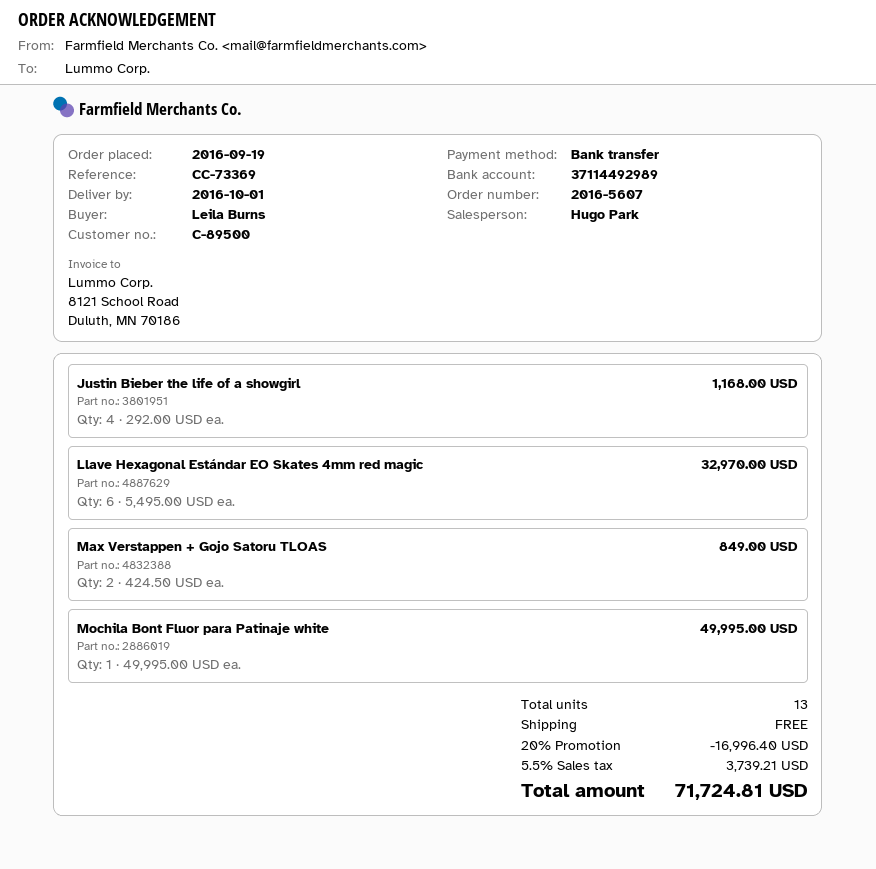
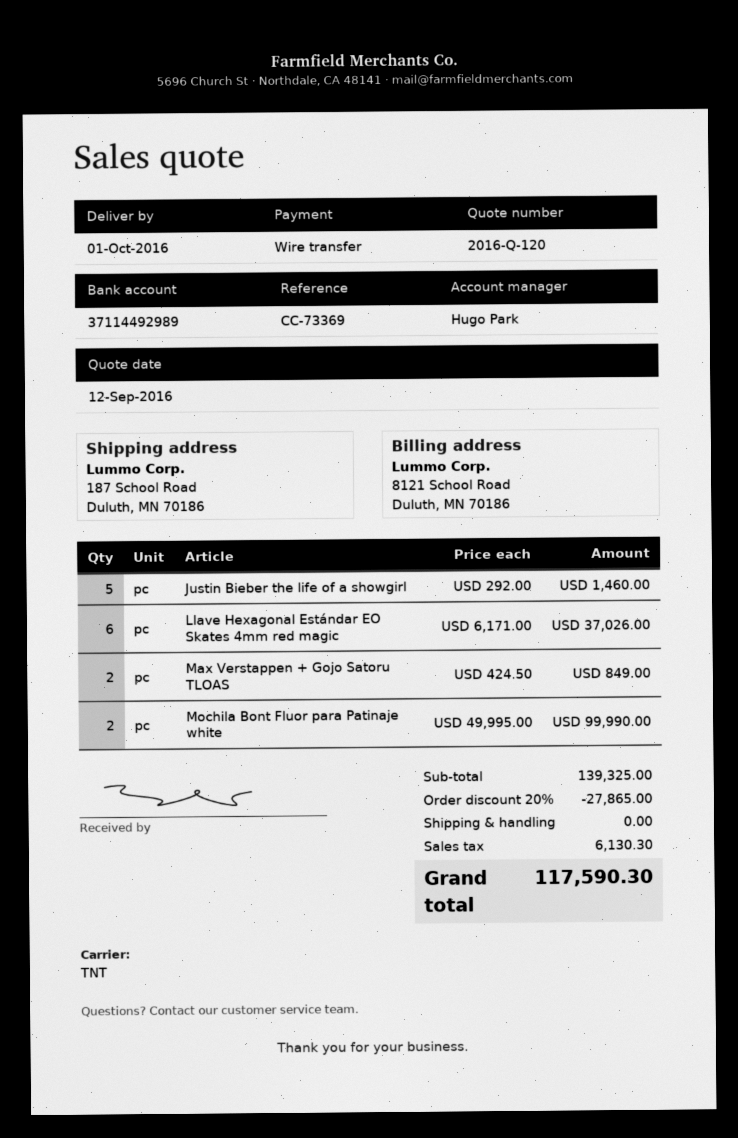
Justin Bieber the life of a showgirl: 4 x 292.00 = 1168.00 -> 5 x 292.00 = 1460.00
Llave Hexagonal Estándar EO Skates 4mm red magic: 6 x 5495.00 = 32970.00 -> 6 x 6171.00 = 37026.00
Mochila Bont Fluor para Patinaje white: 1 x 49995.00 = 49995.00 -> 2 x 49995.00 = 99990.00
discount: 20% = 16996.40 -> 20% = 27865.00
tax: 3739.21 -> 6130.30
total: 71724.81 -> 117590.30

